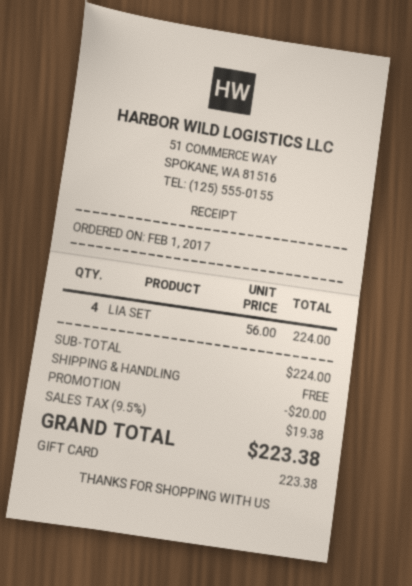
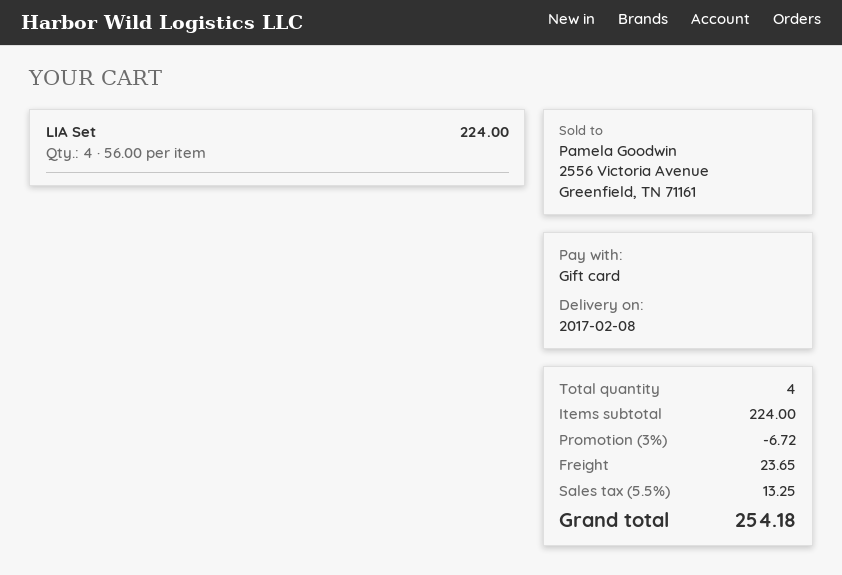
discount: 20.00 -> 6.72
shipping: 0.00 -> 23.65
tax: 9.5% = 19.38 -> 5.5% = 13.25
total: 223.38 -> 254.18

